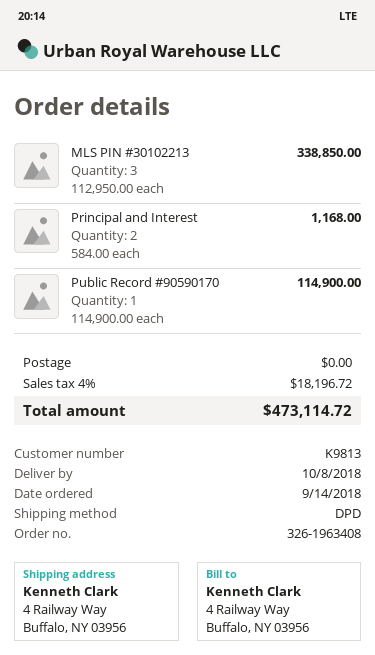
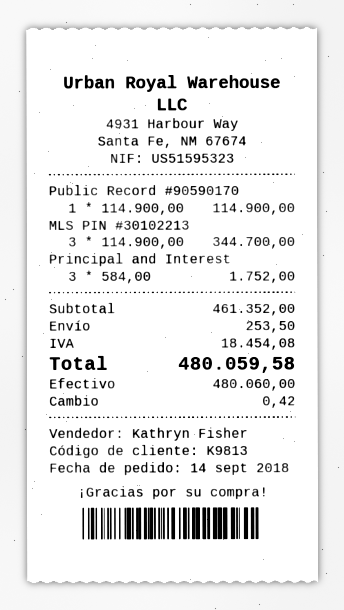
MLS PIN #30102213: 3 x 112950.00 = 338850.00 -> 3 x 114900.00 = 344700.00
Principal and Interest: 2 x 584.00 = 1168.00 -> 3 x 584.00 = 1752.00
shipping: 0.00 -> 253.50
tax: 18196.72 -> 18454.08
total: 473114.72 -> 480059.58

